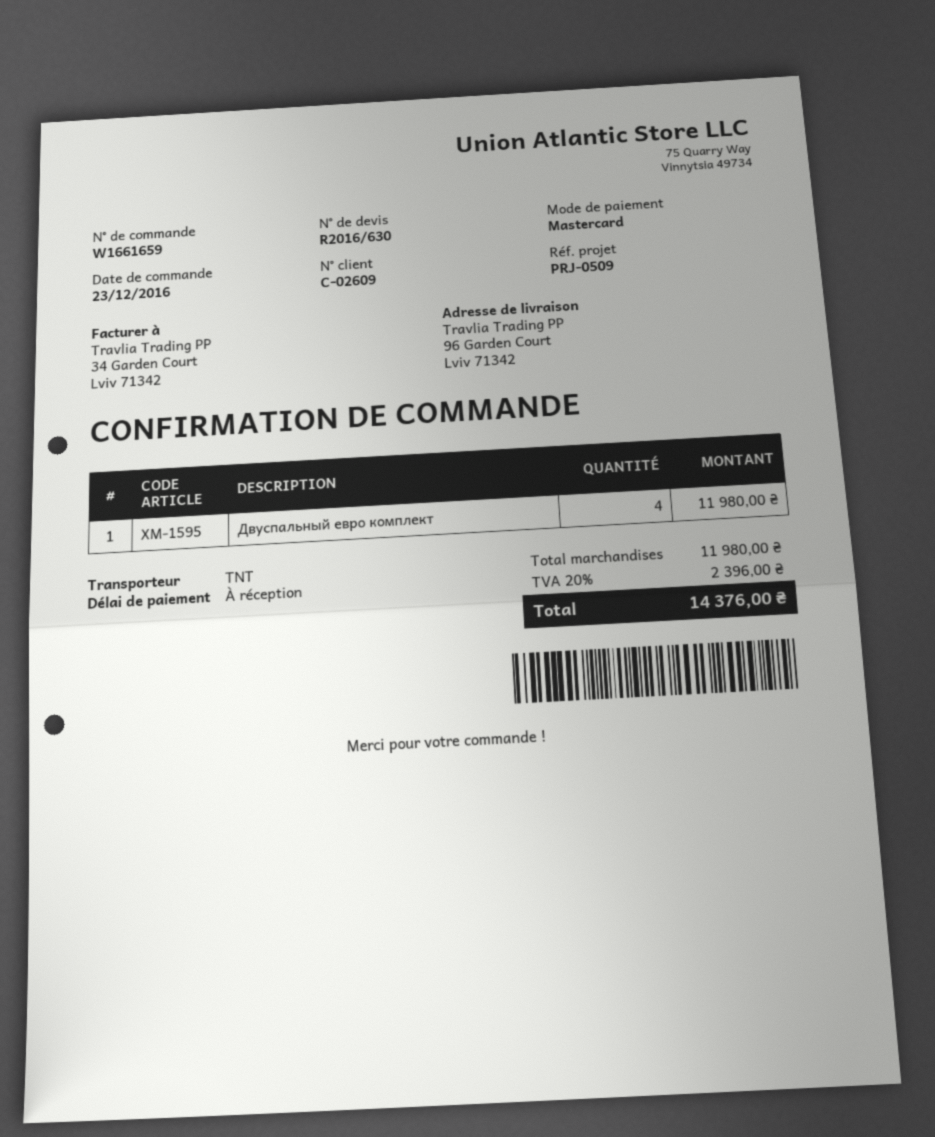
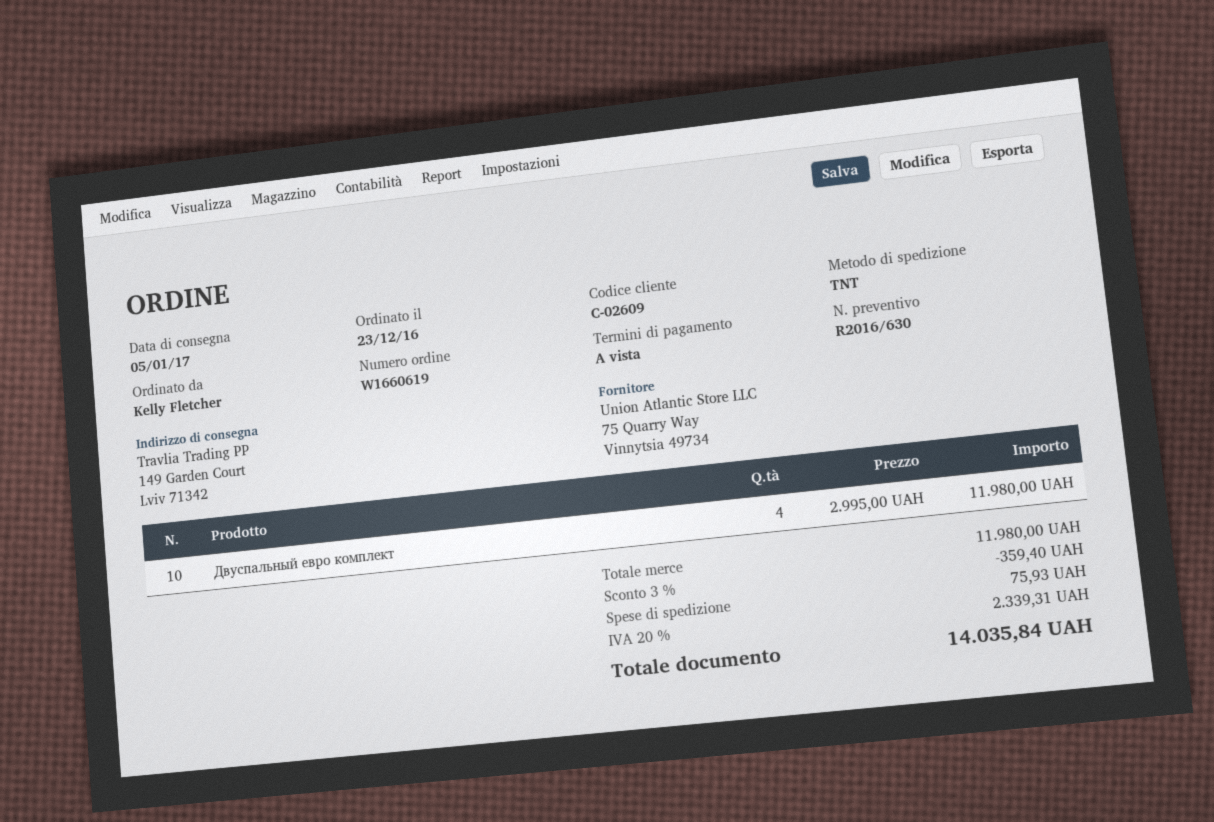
order number: W1661659 -> W1660619
ship to: 96 Garden Court, Lviv 71342 -> 149 Garden Court, Lviv 71342
discount: none -> 3% = 359.40
shipping: none -> 75.93
tax: 20% = 2396.00 -> 20% = 2339.31
total: 14376.00 -> 14035.84

